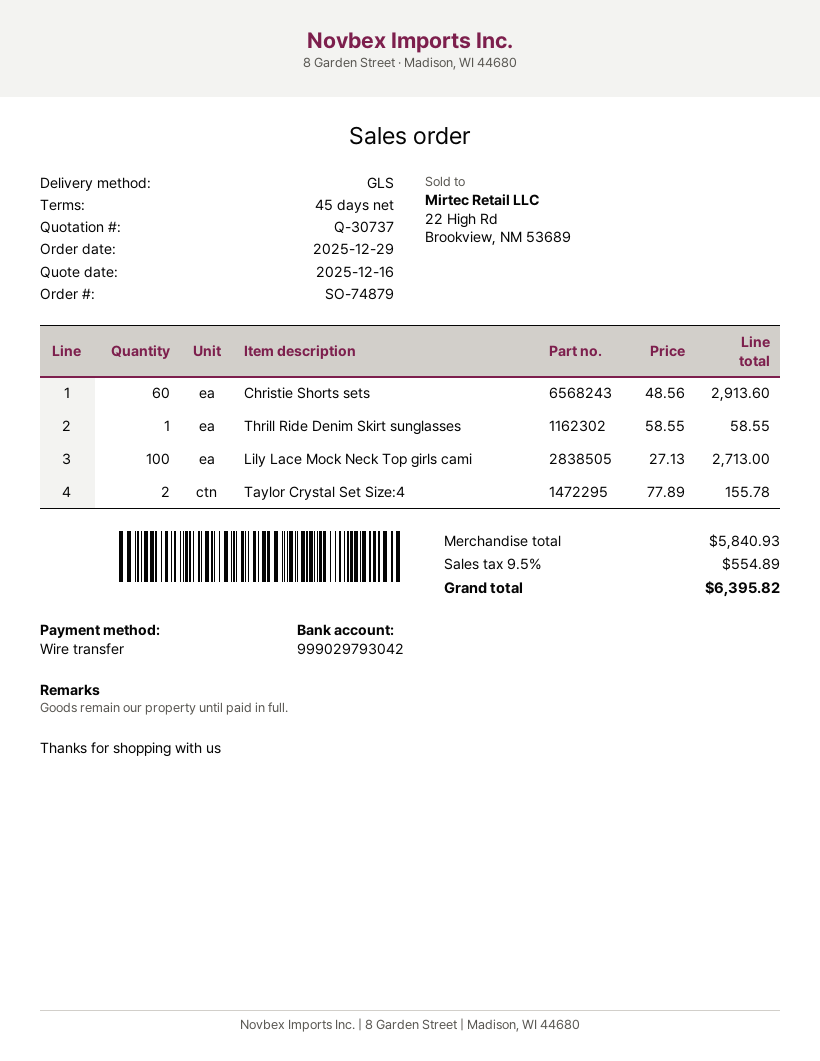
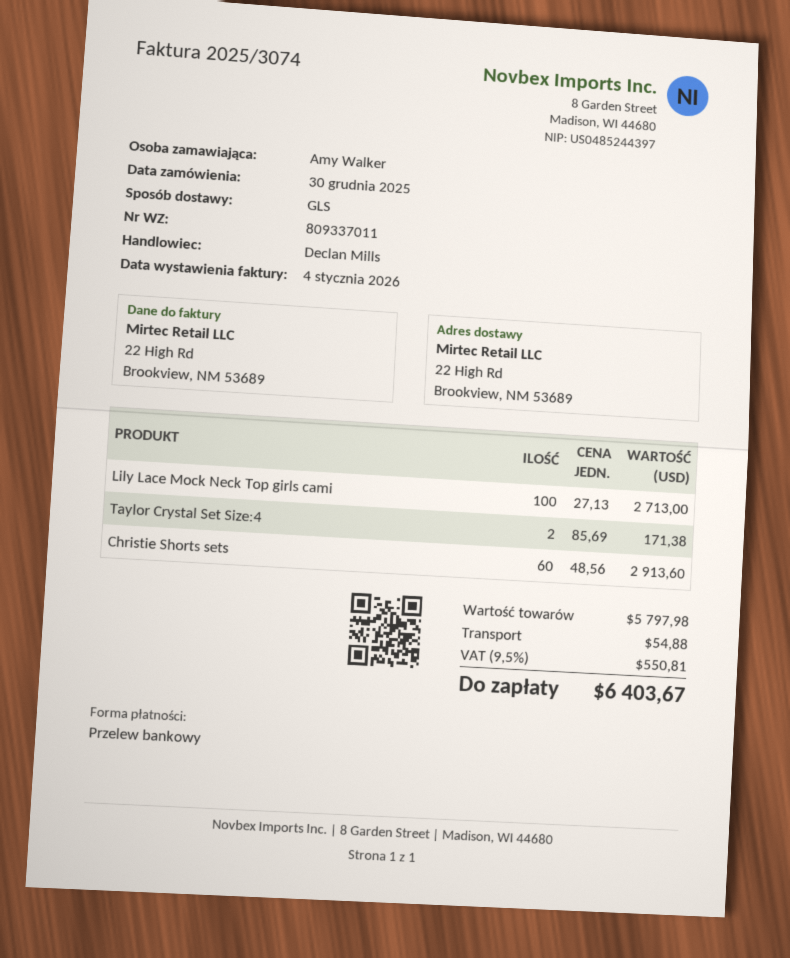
order date: 2025-12-29 -> 2025-12-30
Thrill Ride Denim Skirt sunglasses: 1 x 58.55 = 58.55 -> none
Taylor Crystal Set Size:4: 2 x 77.89 = 155.78 -> 2 x 85.69 = 171.38
subtotal: 5840.93 -> 5797.98
shipping: none -> 54.88
tax: 9.5% = 554.89 -> 9.5% = 550.81
total: 6395.82 -> 6403.67

